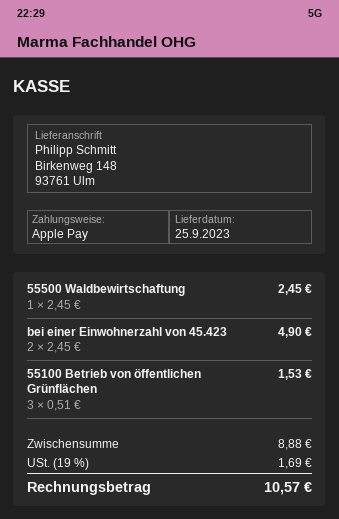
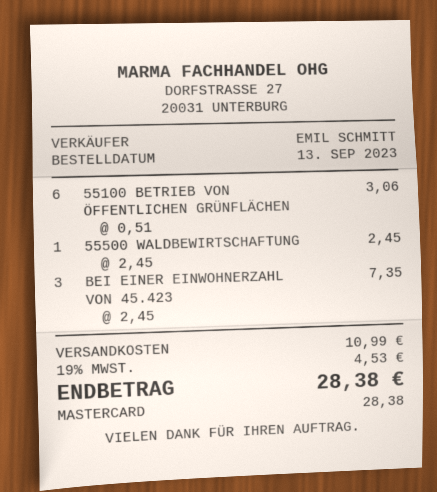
payment method: Apple Pay -> Mastercard
bei einer Einwohnerzahl von 45.423: 2 x 2.45 = 4.90 -> 3 x 2.45 = 7.35
55100 Betrieb von öffentlichen Grünflächen: 3 x 0.51 = 1.53 -> 6 x 0.51 = 3.06
shipping: none -> 10.99
tax: 19% = 1.69 -> 19% = 4.53
total: 10.57 -> 28.38

